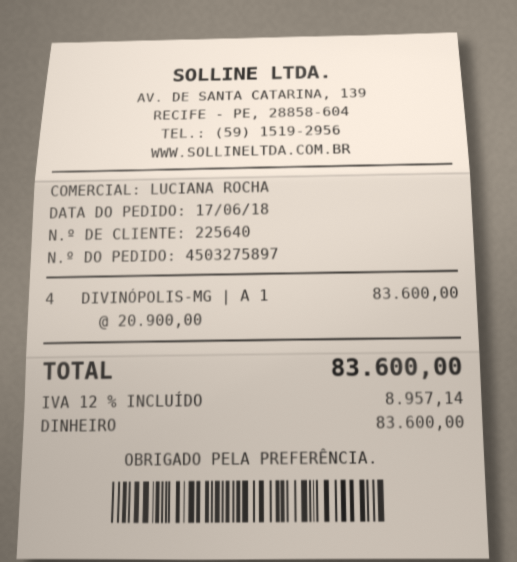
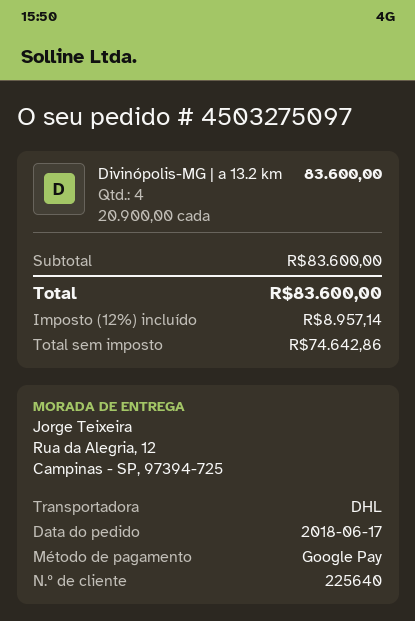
order number: 4503275897 -> 4503275097
payment method: cash -> Google Pay

